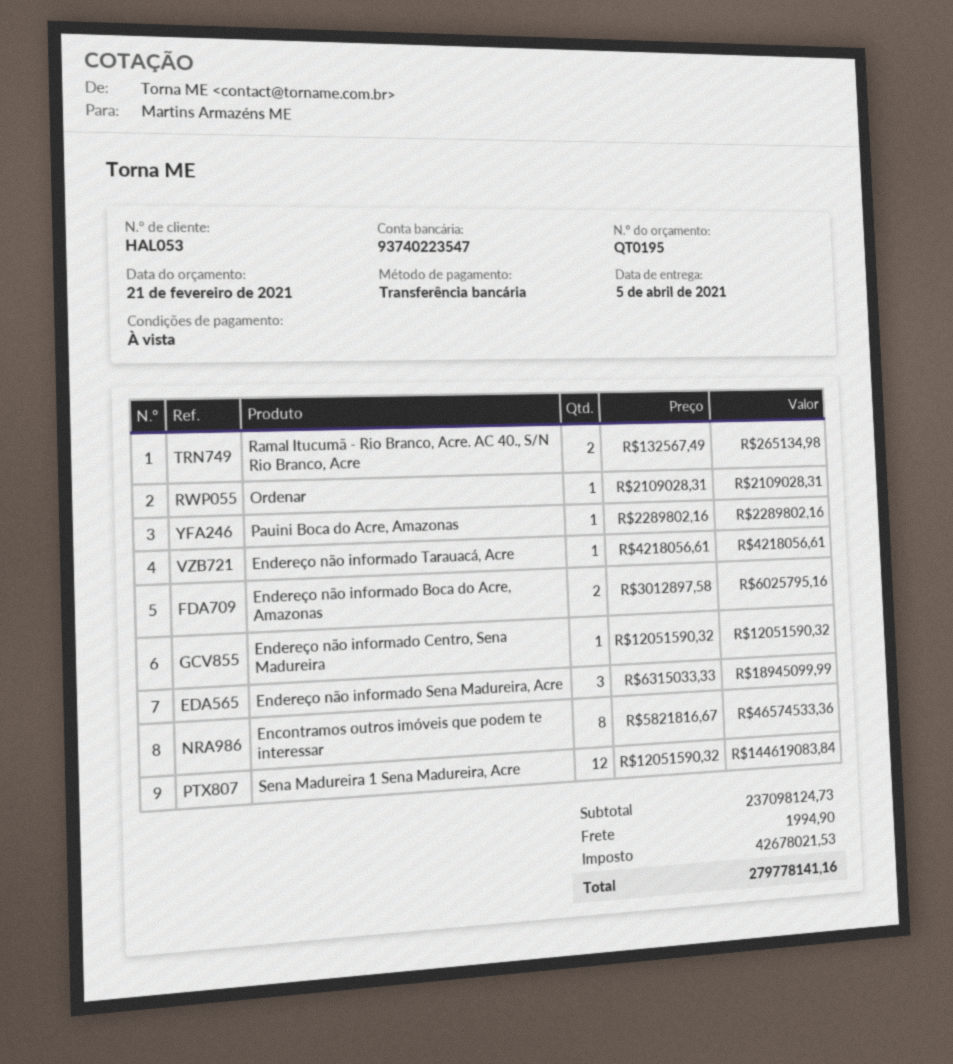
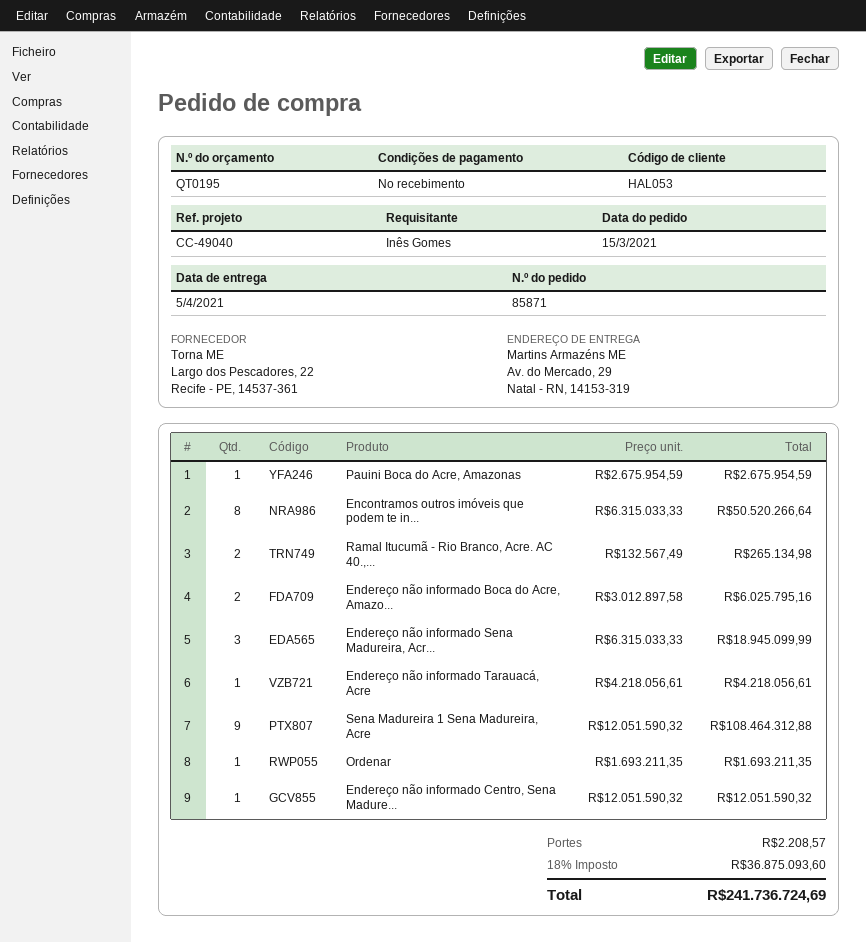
Ordenar: 1 x 2109028.31 = 2109028.31 -> 1 x 1693211.35 = 1693211.35
Pauini Boca do Acre, Amazonas: 1 x 2289802.16 = 2289802.16 -> 1 x 2675954.59 = 2675954.59
Encontramos outros imóveis que podem te interessar: 8 x 5821816.67 = 46574533.36 -> 8 x 6315033.33 = 50520266.64
Sena Madureira 1 Sena Madureira, Acre: 12 x 12051590.32 = 144619083.84 -> 9 x 12051590.32 = 108464312.88
shipping: 1994.90 -> 2208.57
tax: 42678021.53 -> 36875093.60
total: 279778141.16 -> 241736724.69

